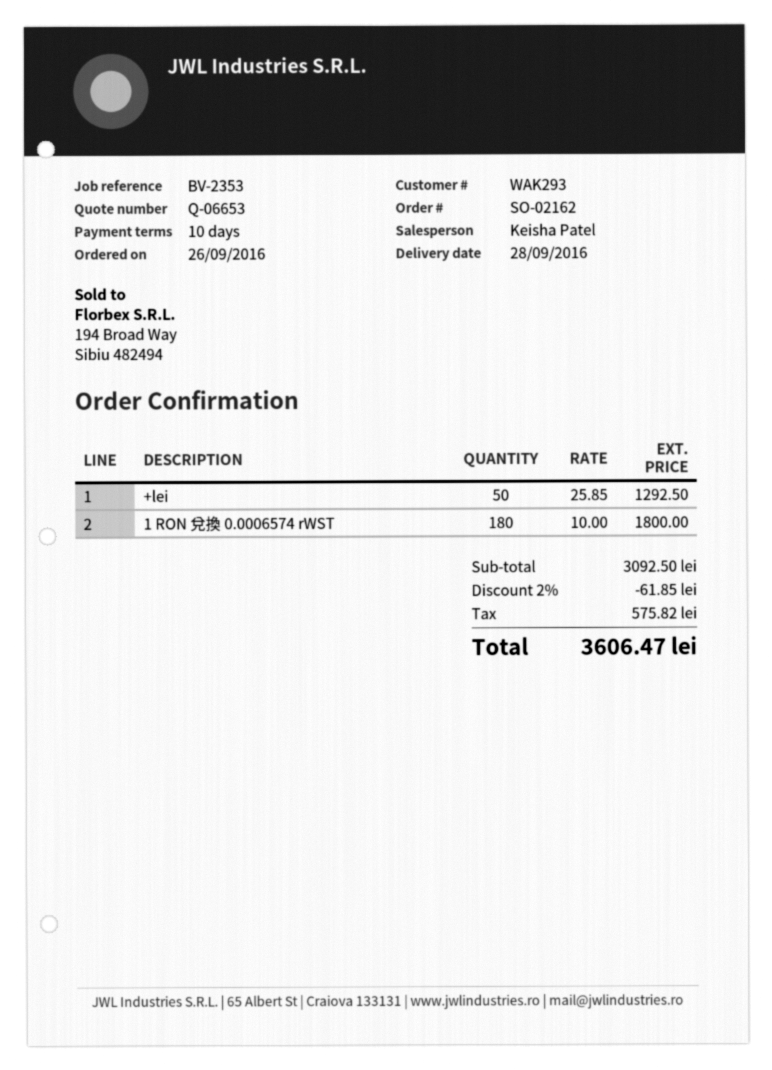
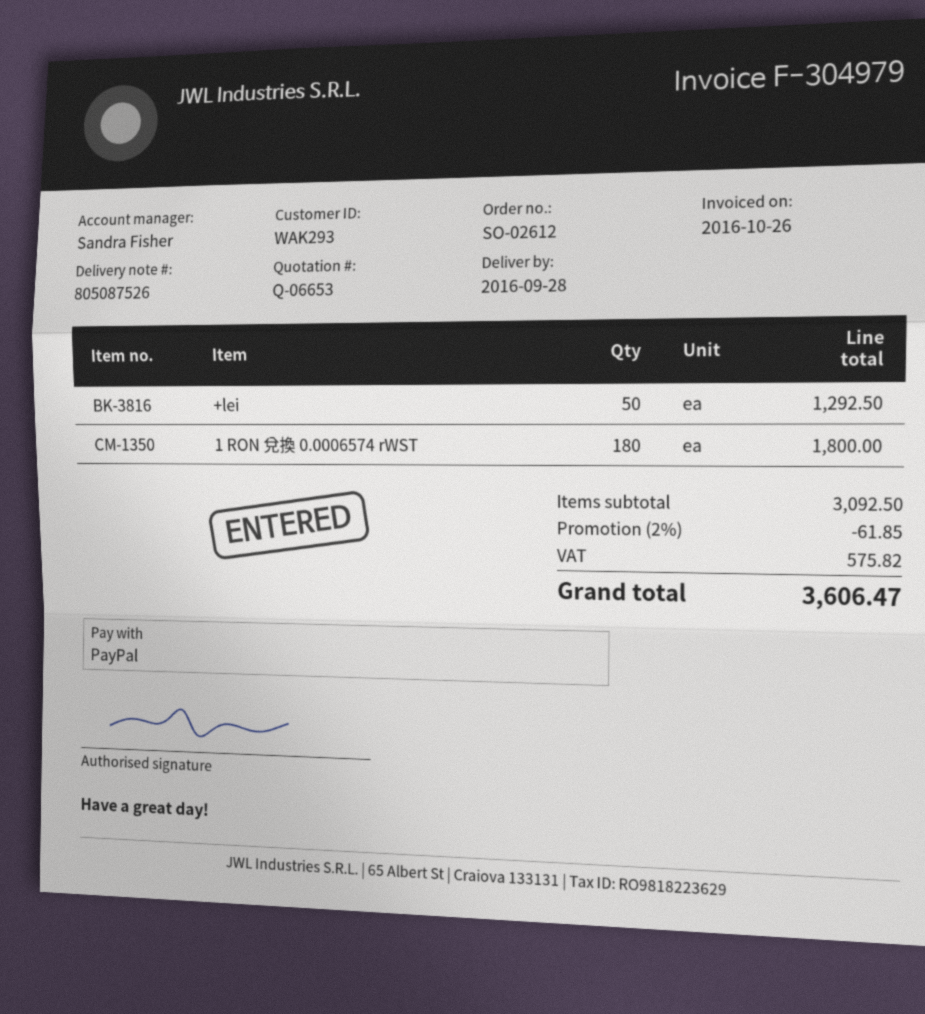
order number: SO-02162 -> SO-02612
sales rep: Keisha Patel -> Sandra Fisher

